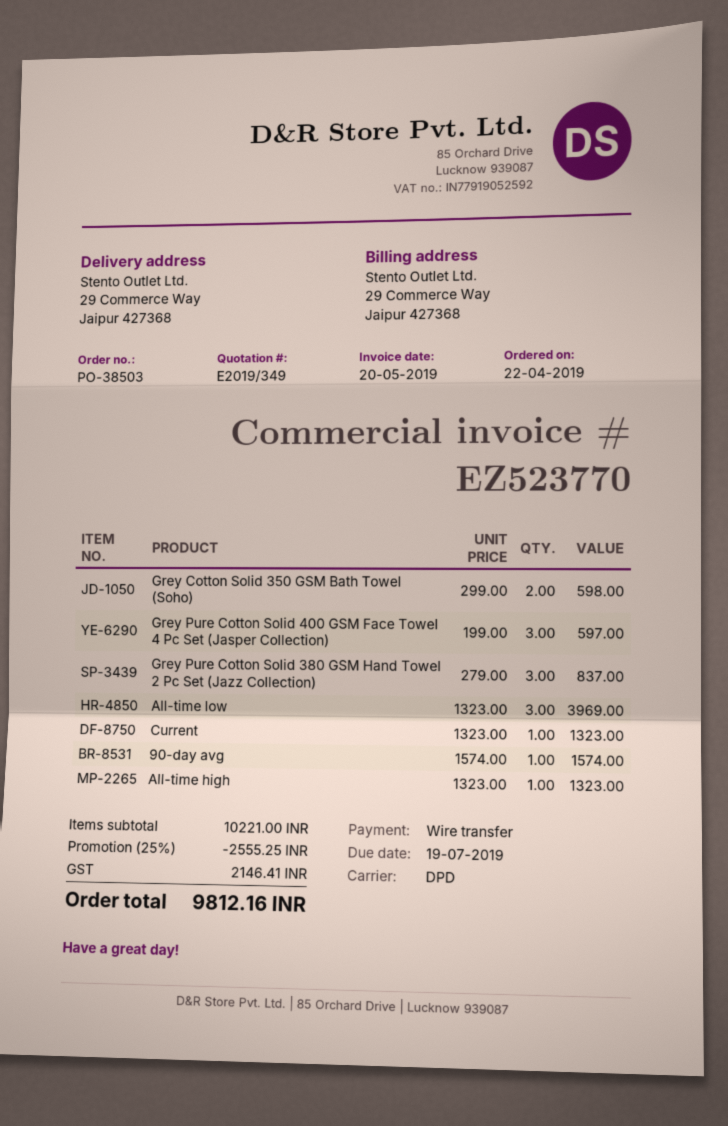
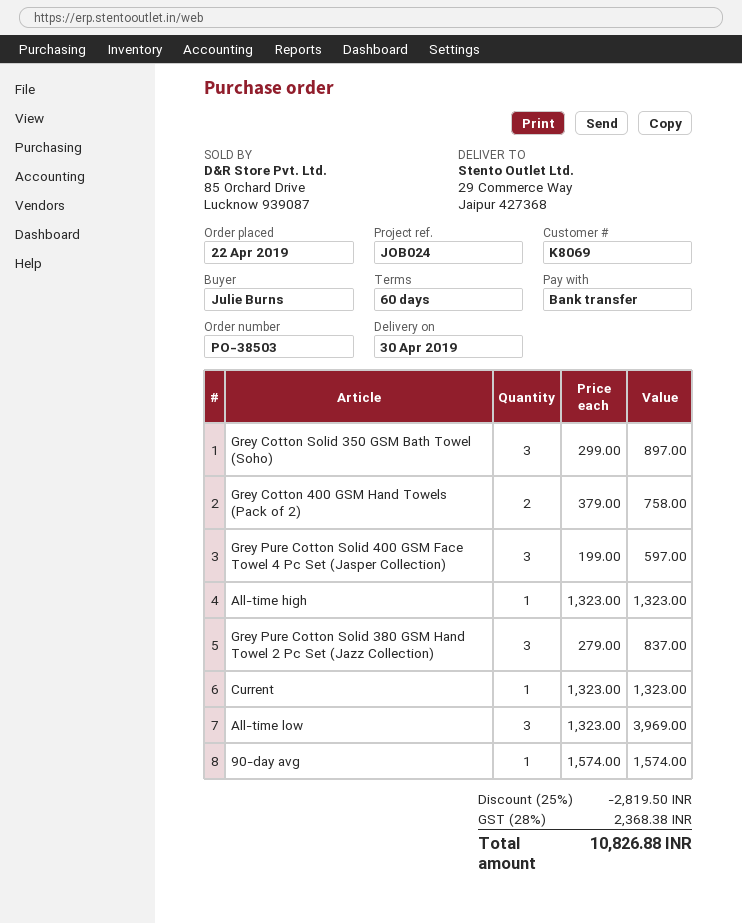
Grey Cotton Solid 350 GSM Bath Towel (Soho): 2 x 299.00 = 598.00 -> 3 x 299.00 = 897.00
Grey Cotton 400 GSM Hand Towels (Pack of 2): none -> 2 x 379.00 = 758.00
discount: 25% = 2555.25 -> 25% = 2819.50
tax: 2146.41 -> 2368.38
total: 9812.16 -> 10826.88

